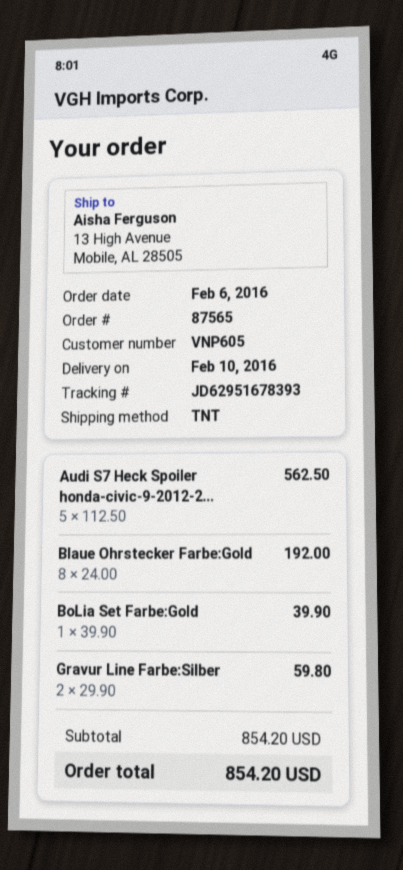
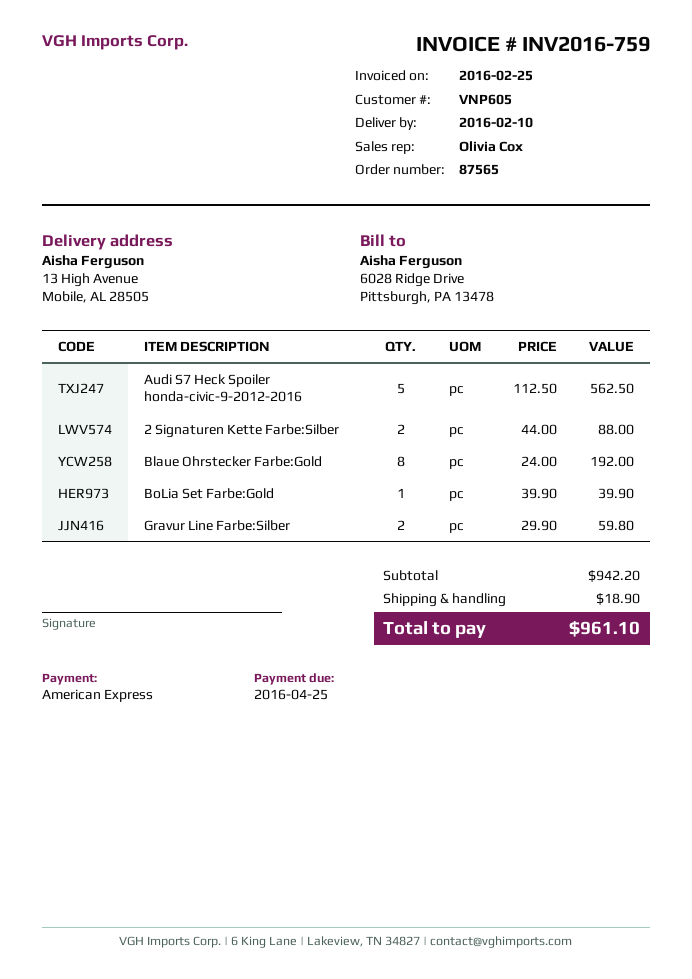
2 Signaturen Kette Farbe:Silber: none -> 2 x 44.00 = 88.00
subtotal: 854.20 -> 942.20
shipping: none -> 18.90
total: 854.20 -> 961.10

